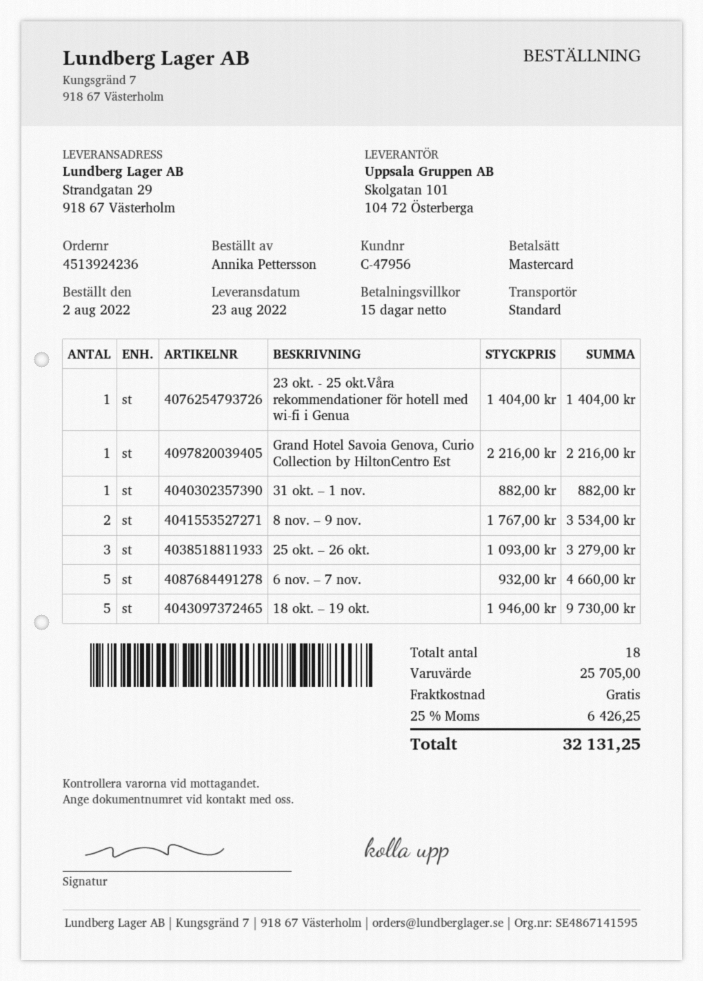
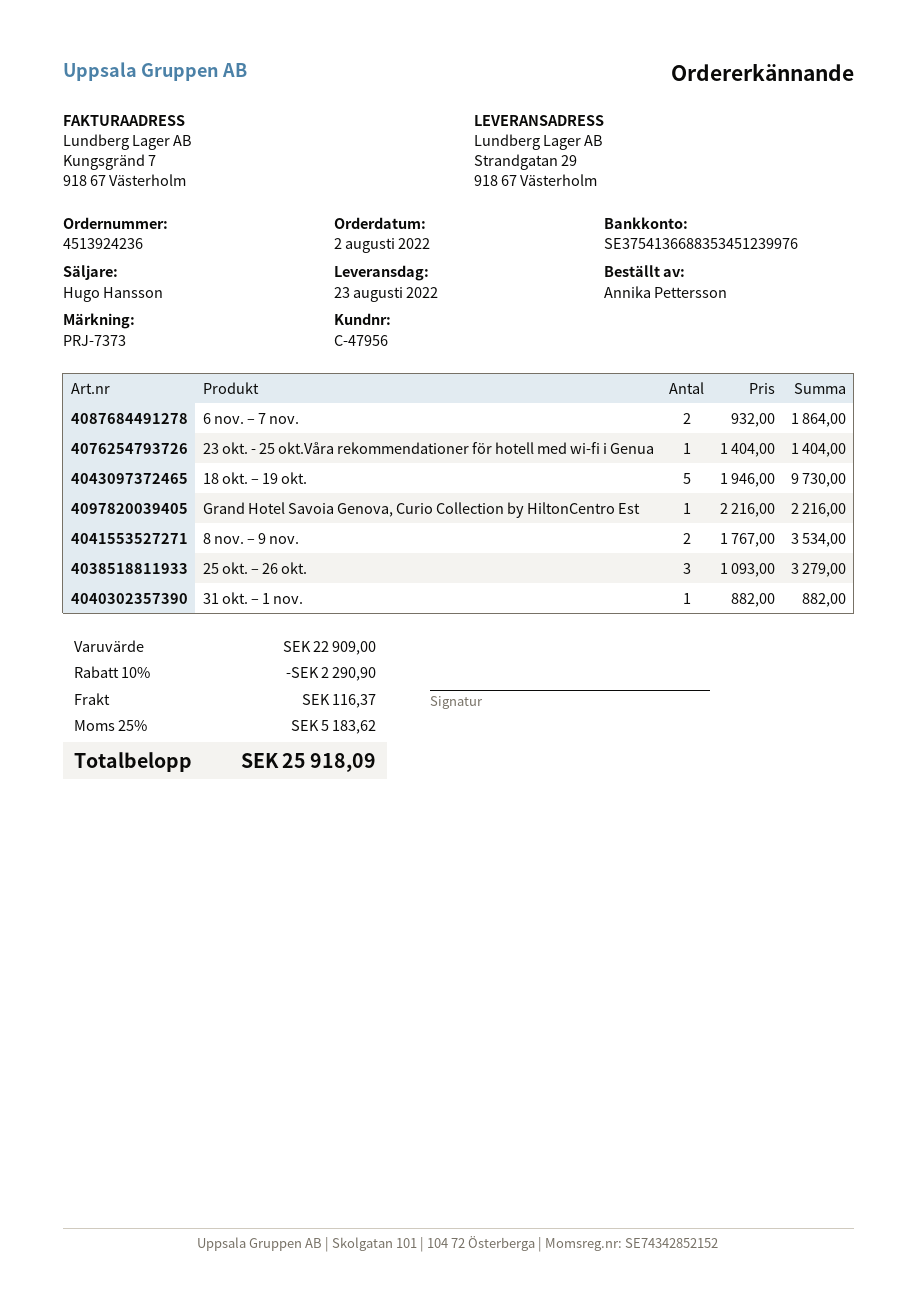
6 nov. – 7 nov.: 5 x 932.00 = 4660.00 -> 2 x 932.00 = 1864.00
subtotal: 25705.00 -> 22909.00
discount: none -> 10% = 2290.90
shipping: 0.00 -> 116.37
tax: 25% = 6426.25 -> 25% = 5183.62
total: 32131.25 -> 25918.09

